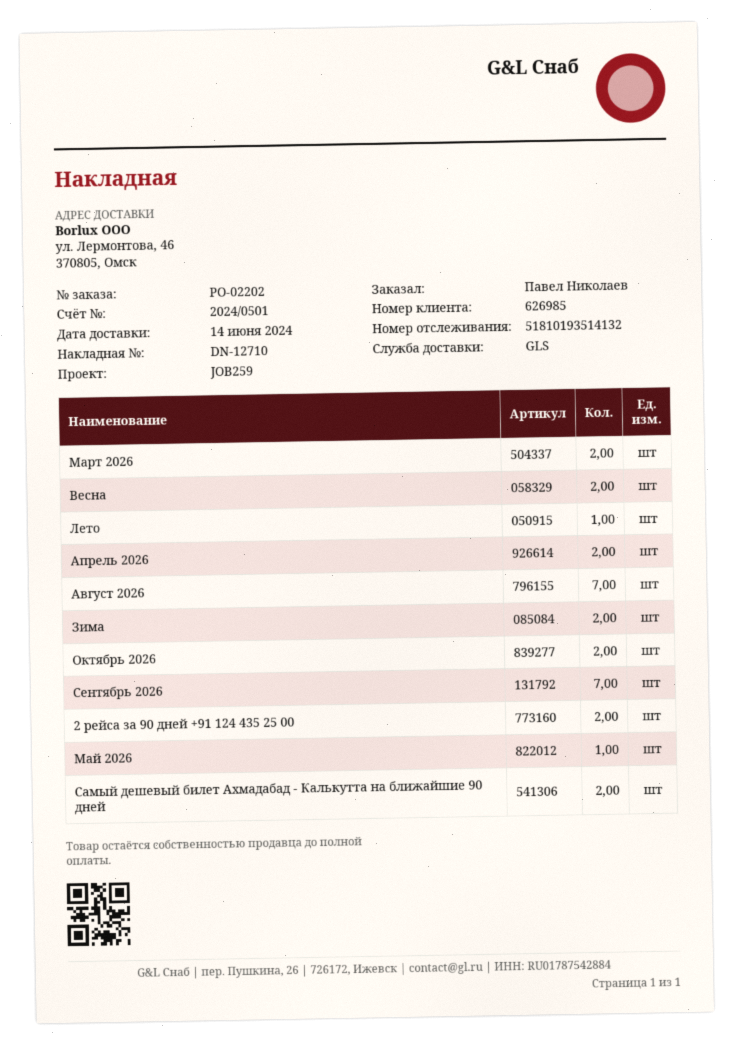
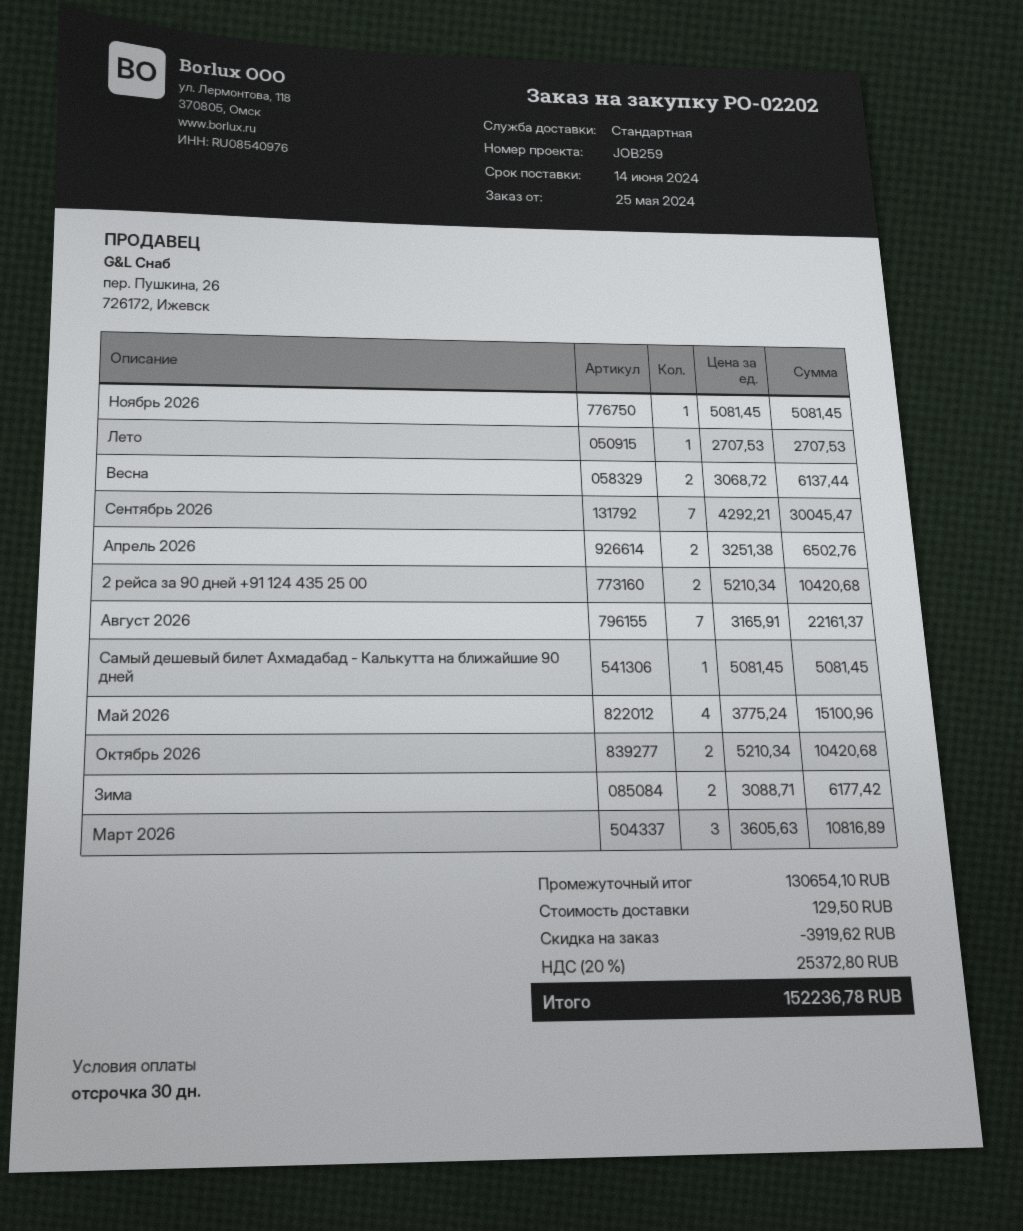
shipping method: GLS -> standard
Март 2026: 2 -> 3
Май 2026: 1 -> 4
Самый дешевый билет Ахмадабад - Калькутта на ближайшие 90 дней: 2 -> 1
Ноябрь 2026: none -> 1

